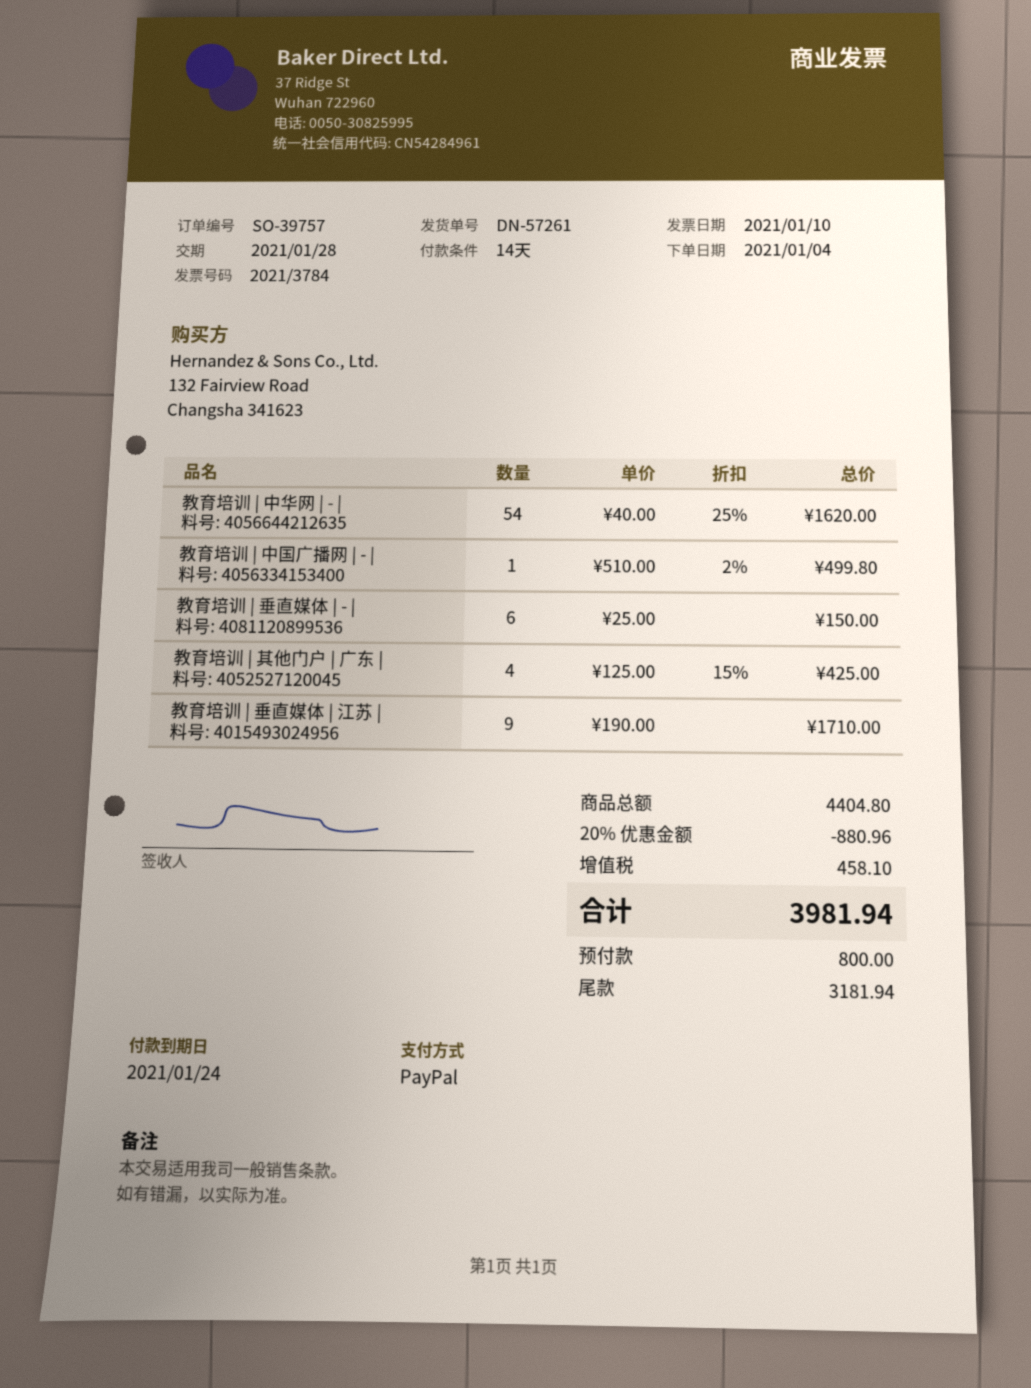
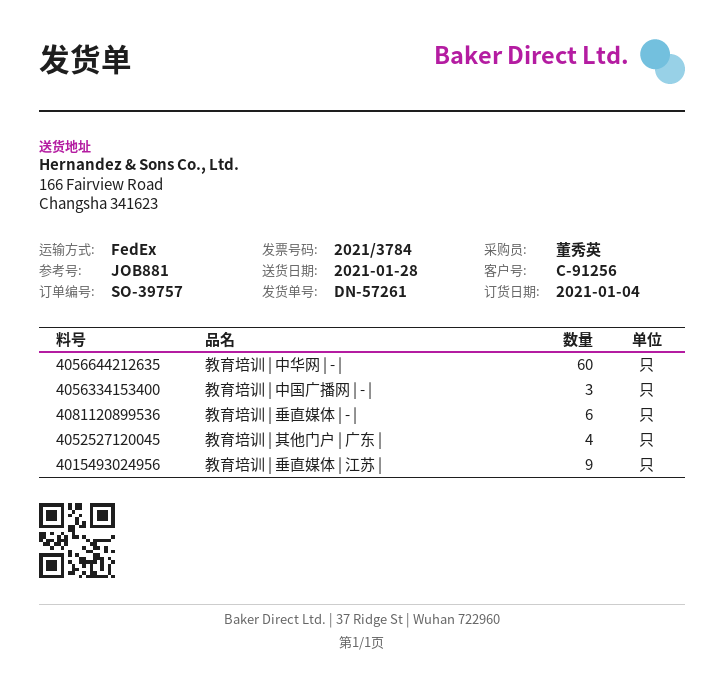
教育培训 | 中华网 | - |: 54 -> 60
教育培训 | 中国广播网 | - |: 1 -> 3

